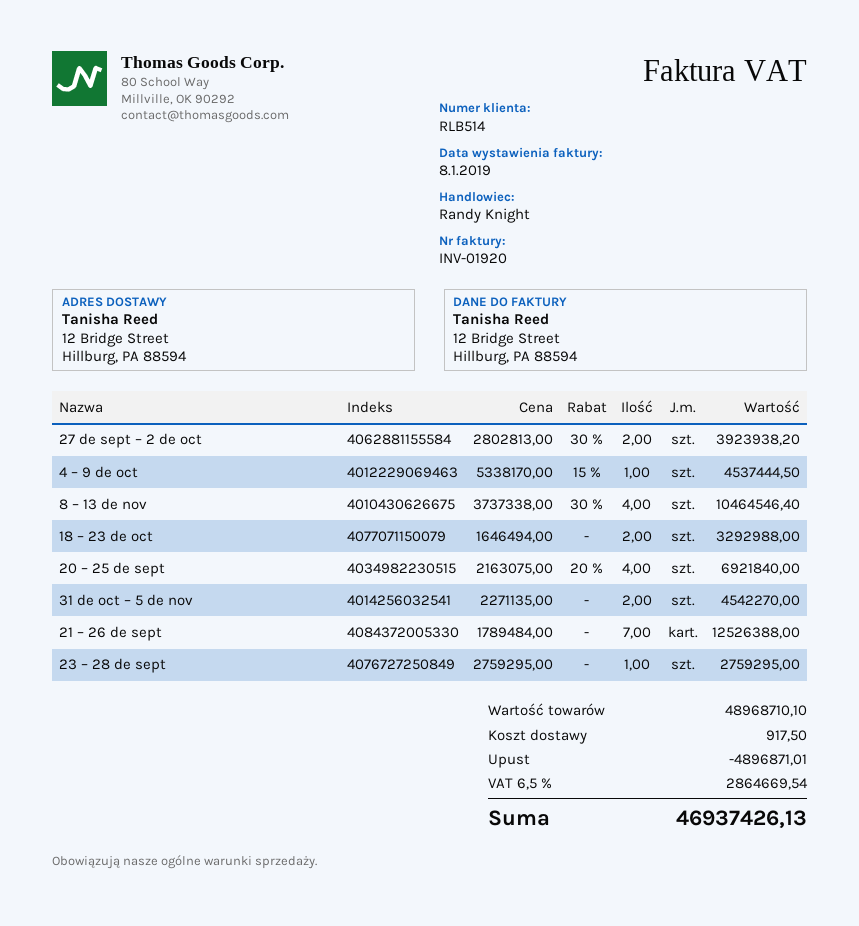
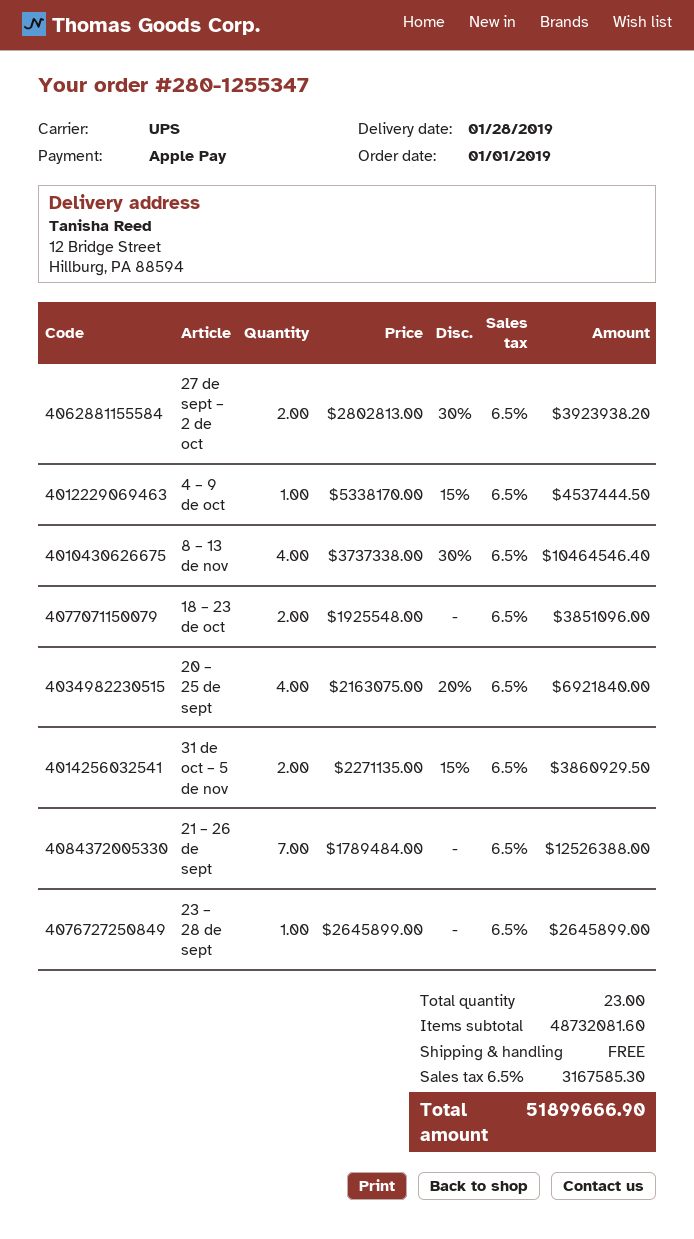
18 – 23 de oct: 2 x 1646494.00 = 3292988.00 -> 2 x 1925548.00 = 3851096.00
31 de oct – 5 de nov: 2 x 2271135.00 = 4542270.00 -> 2 x 2271135.00 - 15% = 3860929.50
23 – 28 de sept: 1 x 2759295.00 = 2759295.00 -> 1 x 2645899.00 = 2645899.00
subtotal: 48968710.10 -> 48732081.60
discount: 4896871.01 -> none
shipping: 917.50 -> 0.00
tax: 6.5% = 2864669.54 -> 6.5% = 3167585.30
total: 46937426.13 -> 51899666.90

